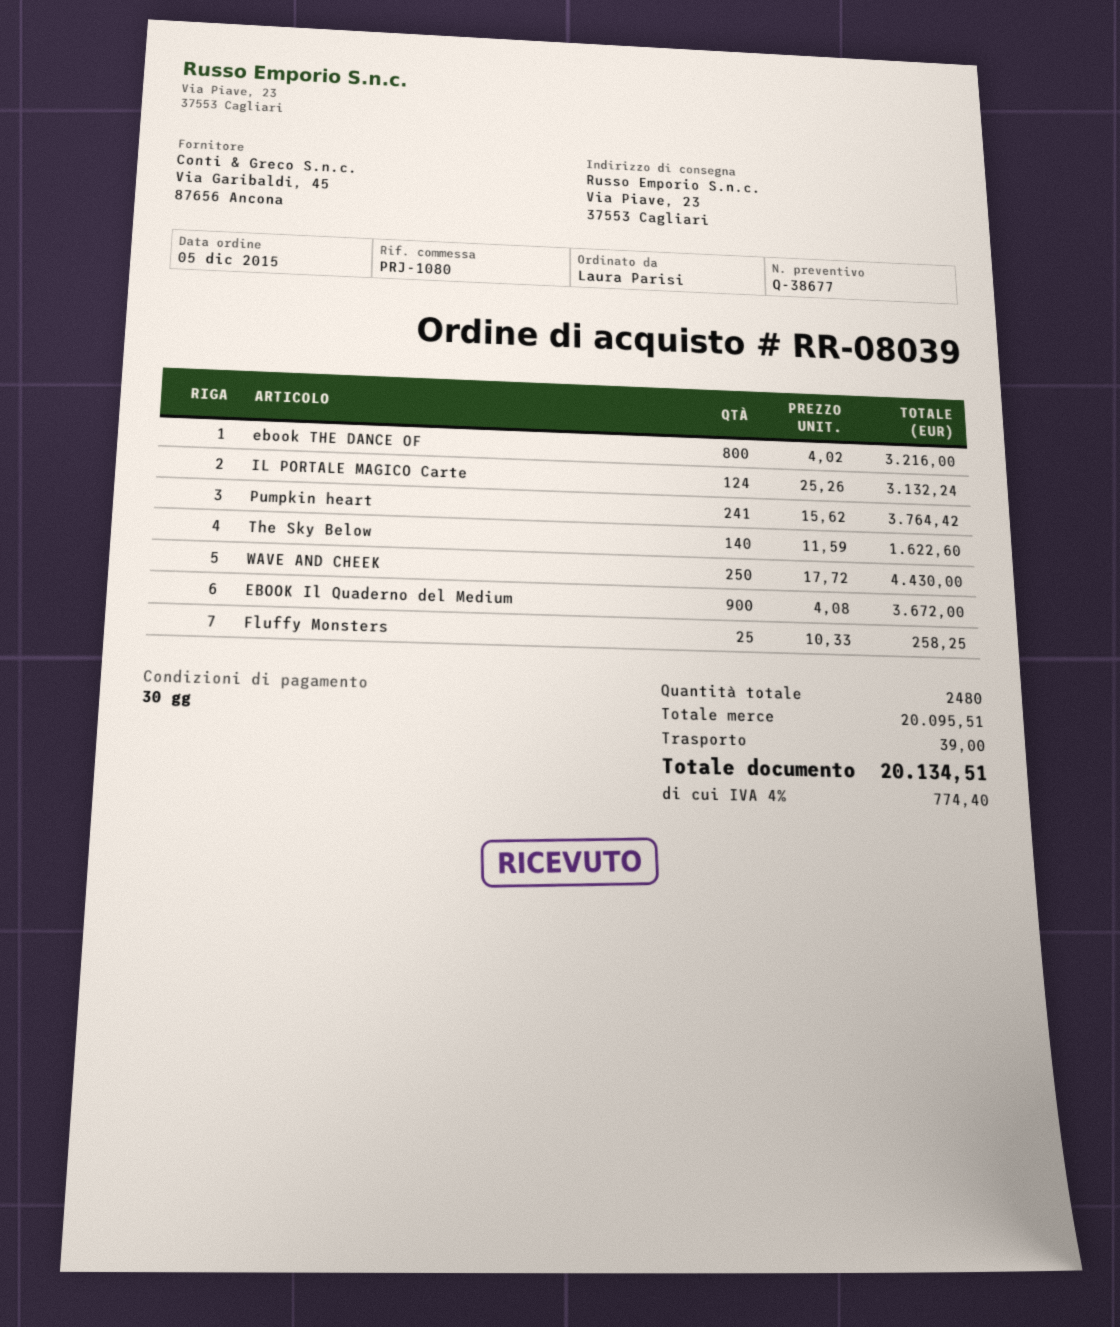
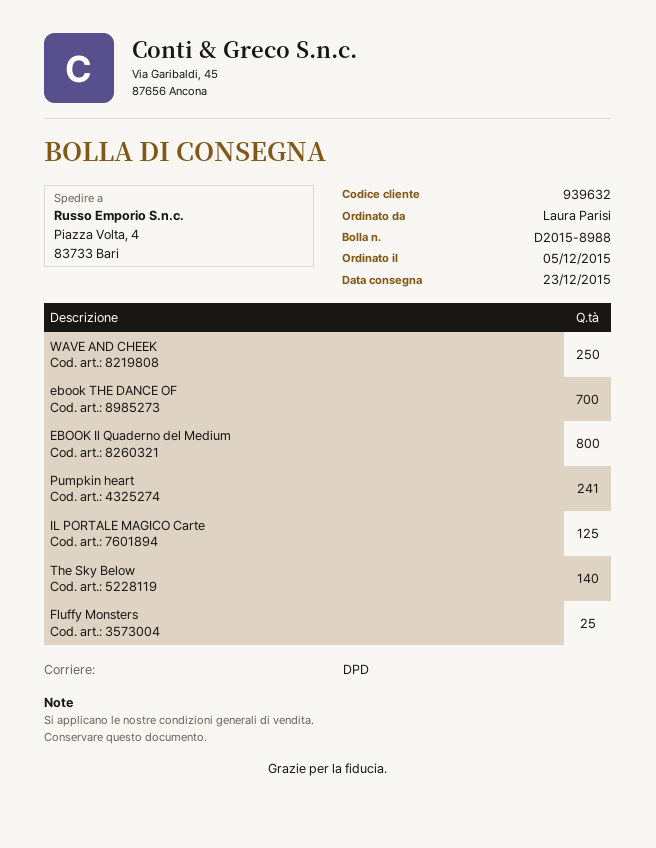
ship to: Via Piave, 23, 37553 Cagliari -> Piazza Volta, 4, 83733 Bari
ebook THE DANCE OF: 800 -> 700
IL PORTALE MAGICO Carte: 124 -> 125
EBOOK Il Quaderno del Medium: 900 -> 800

